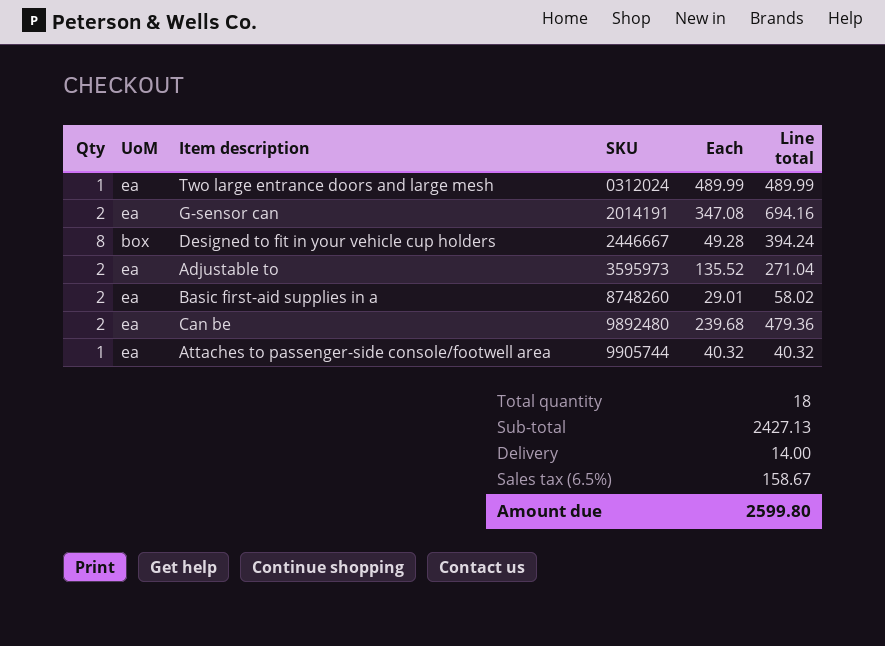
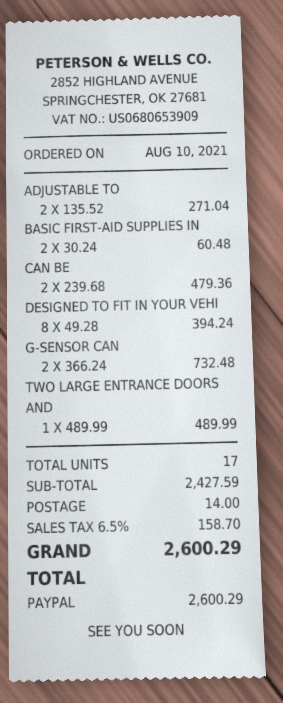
G-sensor can: 2 x 347.08 = 694.16 -> 2 x 366.24 = 732.48
Basic first-aid supplies in a: 2 x 29.01 = 58.02 -> 2 x 30.24 = 60.48
Attaches to passenger-side console/footwell area: 1 x 40.32 = 40.32 -> none
total quantity: 18 -> 17
subtotal: 2427.13 -> 2427.59
tax: 6.5% = 158.67 -> 6.5% = 158.70
total: 2599.80 -> 2600.29

